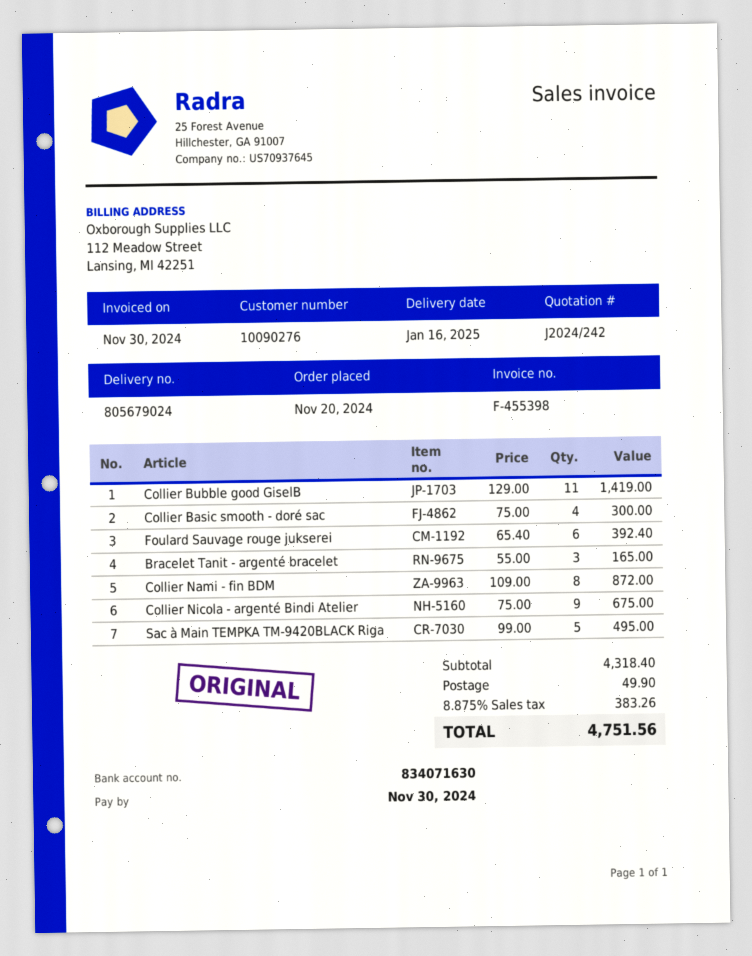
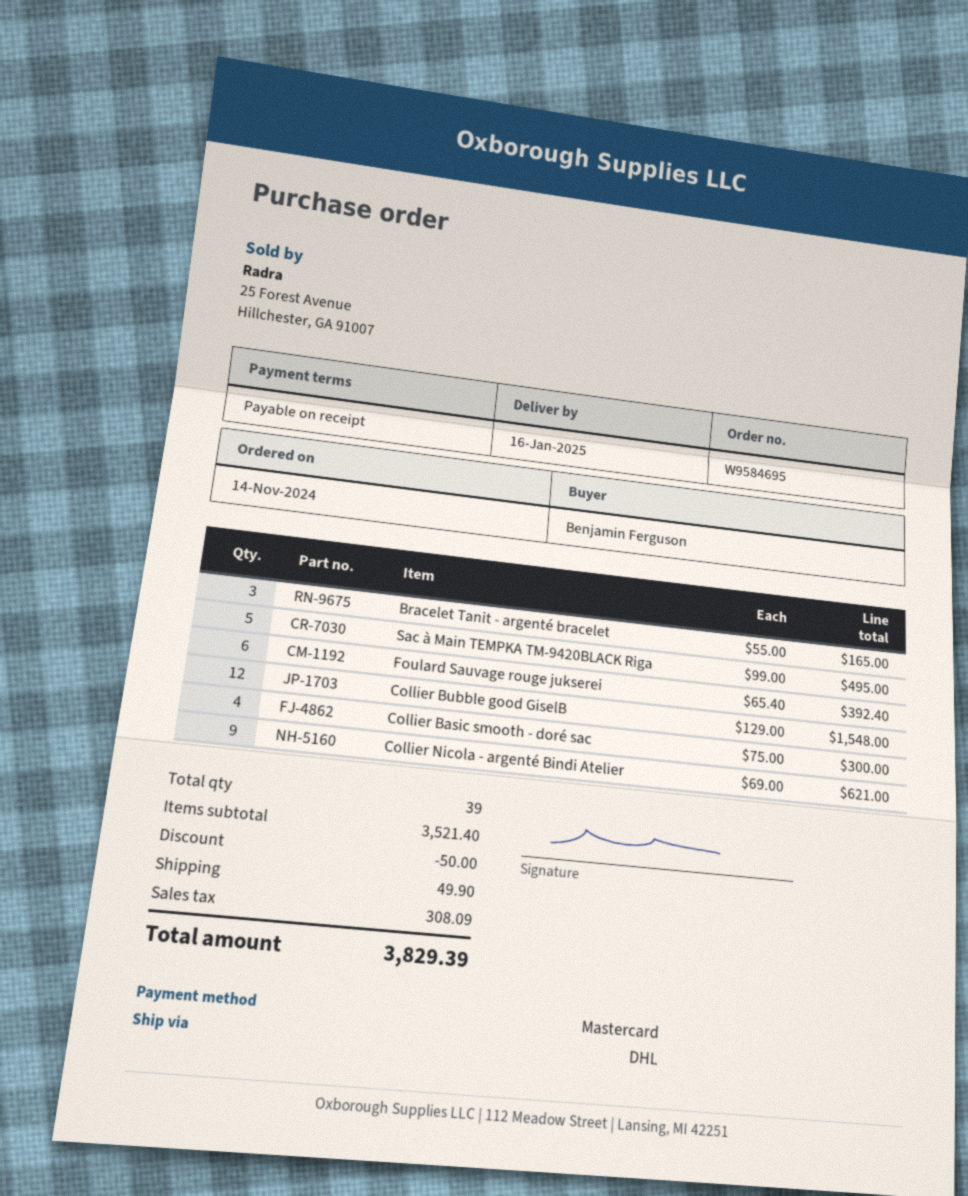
order date: 2024-11-20 -> 2024-11-14
Collier Bubble good GiselB: 11 x 129.00 = 1419.00 -> 12 x 129.00 = 1548.00
Collier Nami - fin BDM: 8 x 109.00 = 872.00 -> none
Collier Nicola - argenté Bindi Atelier: 9 x 75.00 = 675.00 -> 9 x 69.00 = 621.00
subtotal: 4318.40 -> 3521.40
discount: none -> 50.00
tax: 383.26 -> 308.09
total: 4751.56 -> 3829.39

